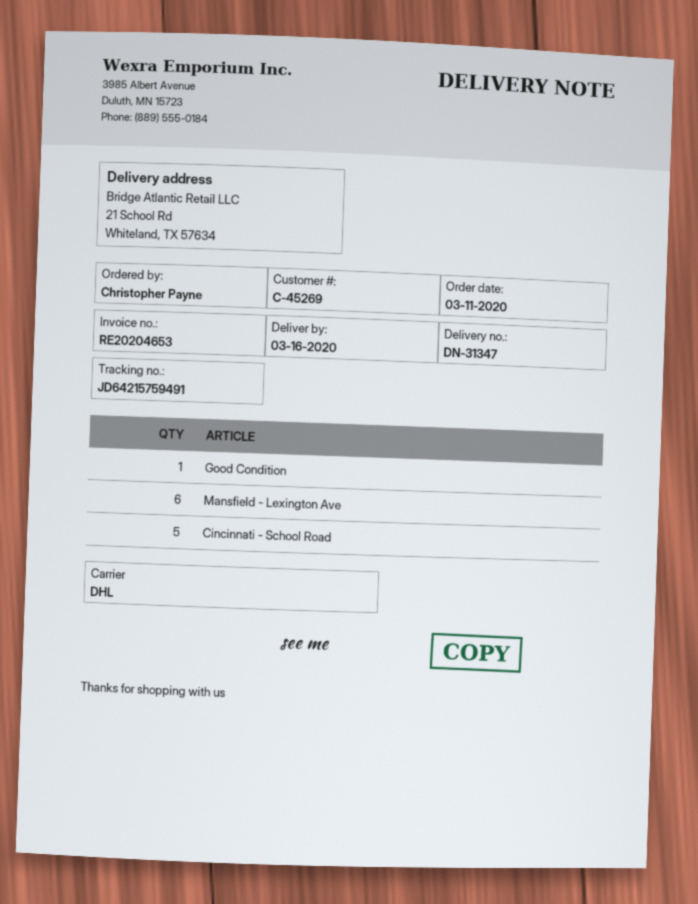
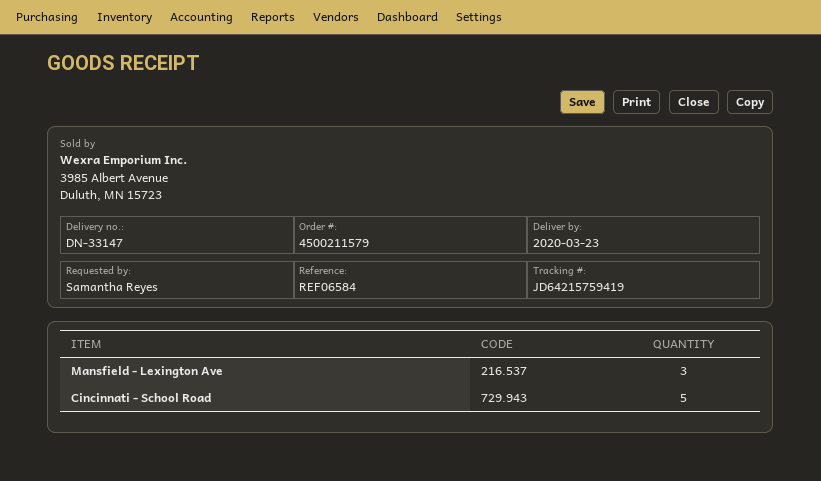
delivery note number: DN-31347 -> DN-33147
delivery date: 2020-03-16 -> 2020-03-23
ordered by: Christopher Payne -> Samantha Reyes
tracking number: JD64215759491 -> JD64215759419
Good Condition: 1 -> none
Mansfield - Lexington Ave: 6 -> 3

